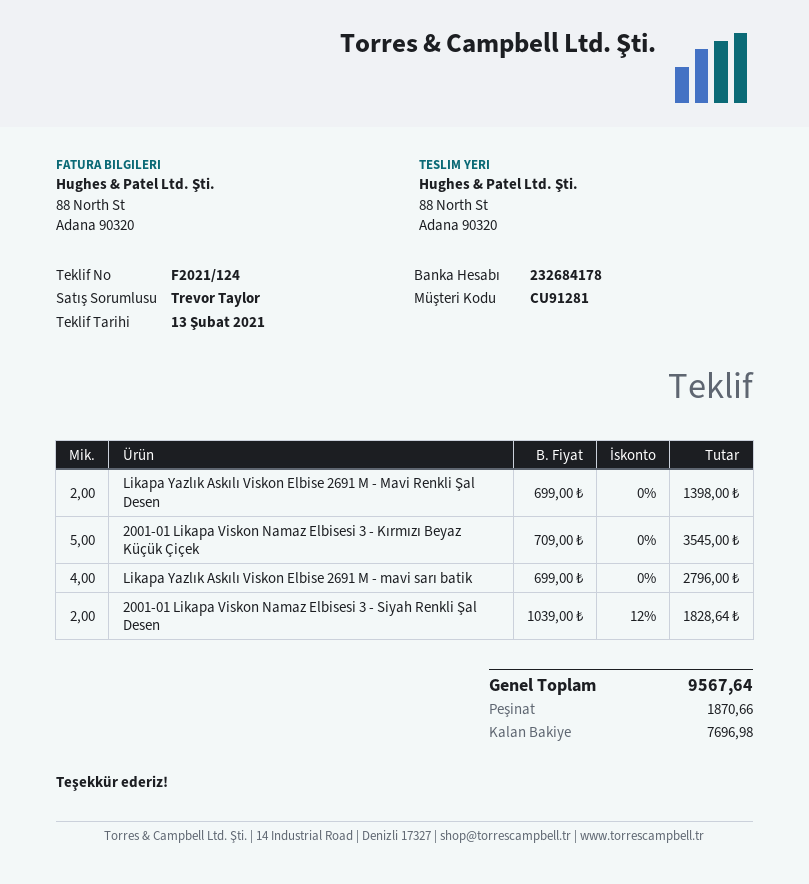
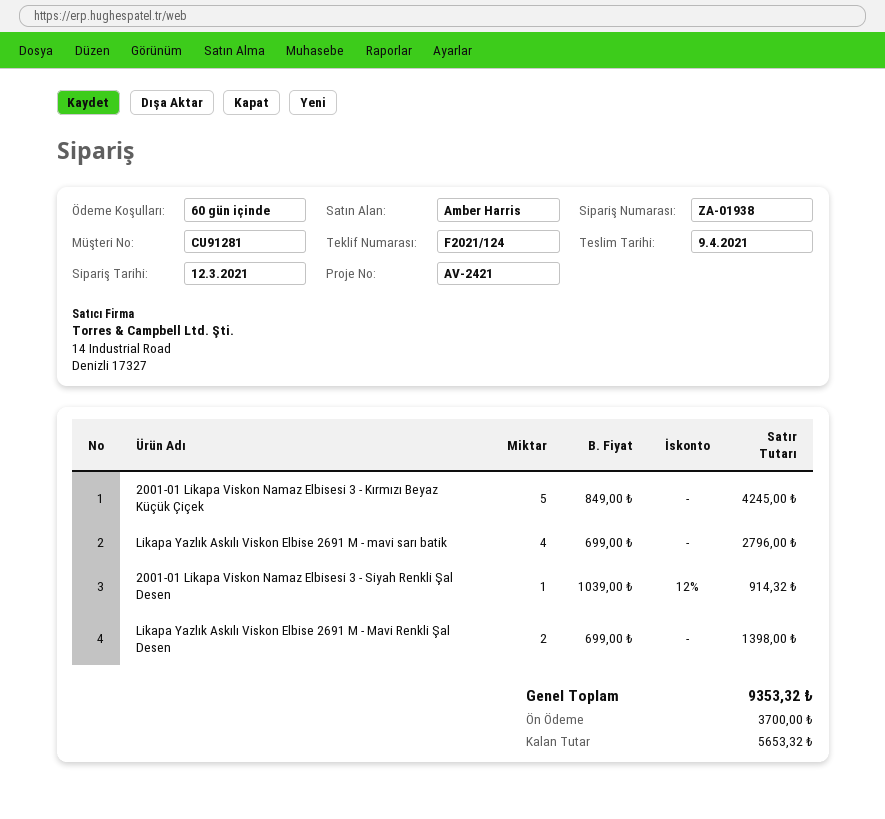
2001-01 Likapa Viskon Namaz Elbisesi 3 - Kırmızı Beyaz Küçük Çiçek: 5 x 709.00 = 3545.00 -> 5 x 849.00 = 4245.00
2001-01 Likapa Viskon Namaz Elbisesi 3 - Siyah Renkli Şal Desen: 2 x 1039.00 - 12% = 1828.64 -> 1 x 1039.00 - 12% = 914.32
total: 9567.64 -> 9353.32
deposit: 1870.66 -> 3700.00
balance: 7696.98 -> 5653.32

